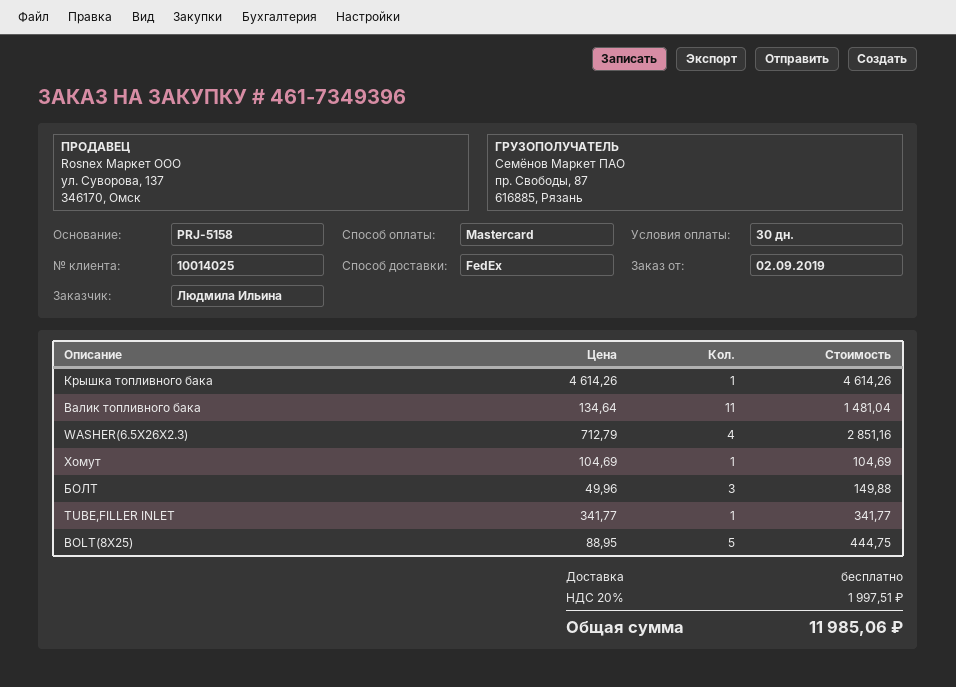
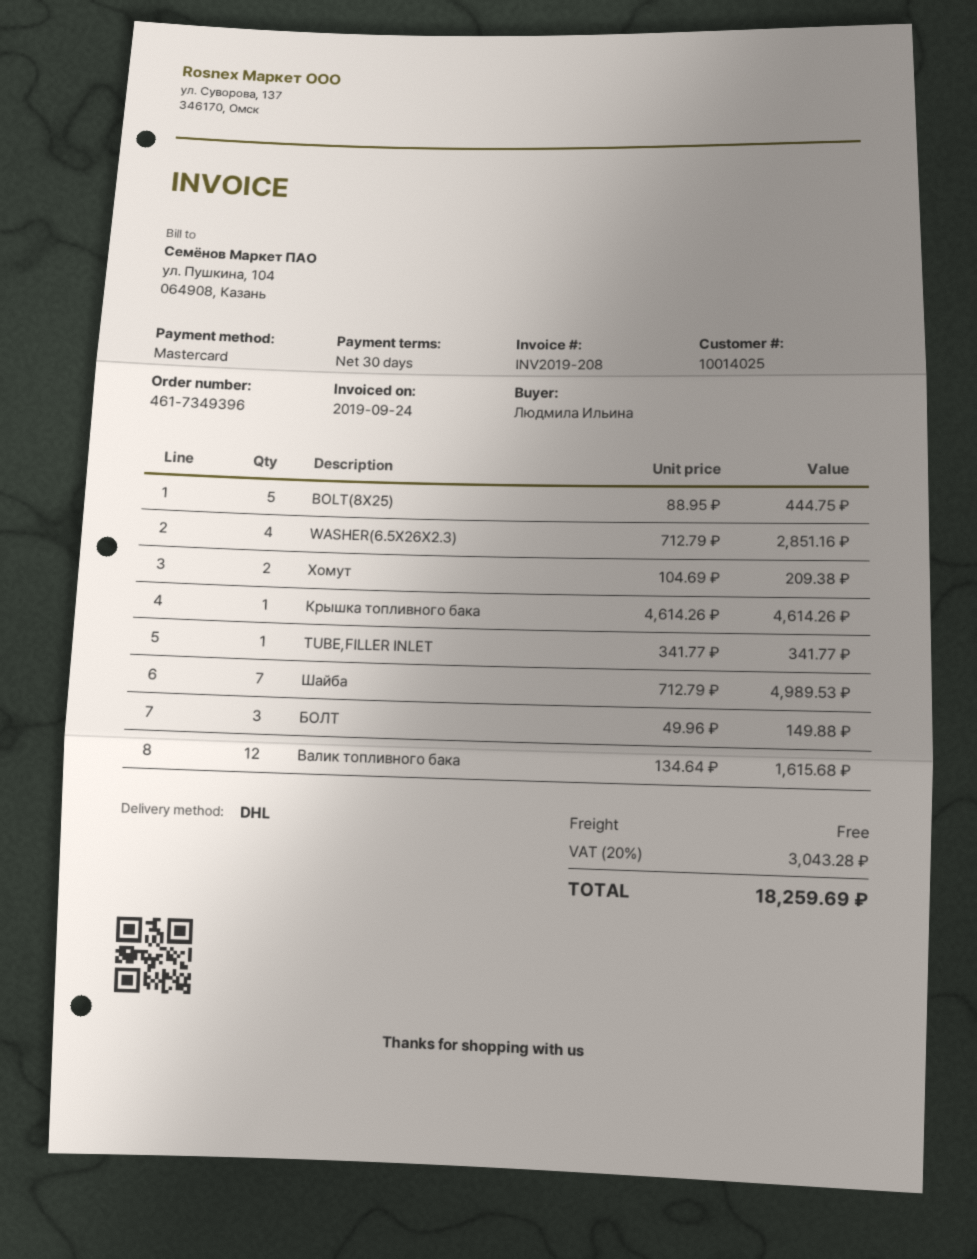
shipping method: FedEx -> DHL
Валик топливного бака: 11 x 134.64 = 1481.04 -> 12 x 134.64 = 1615.68
Хомут: 1 x 104.69 = 104.69 -> 2 x 104.69 = 209.38
Шайба: none -> 7 x 712.79 = 4989.53
tax: 20% = 1997.51 -> 20% = 3043.28
total: 11985.06 -> 18259.69

